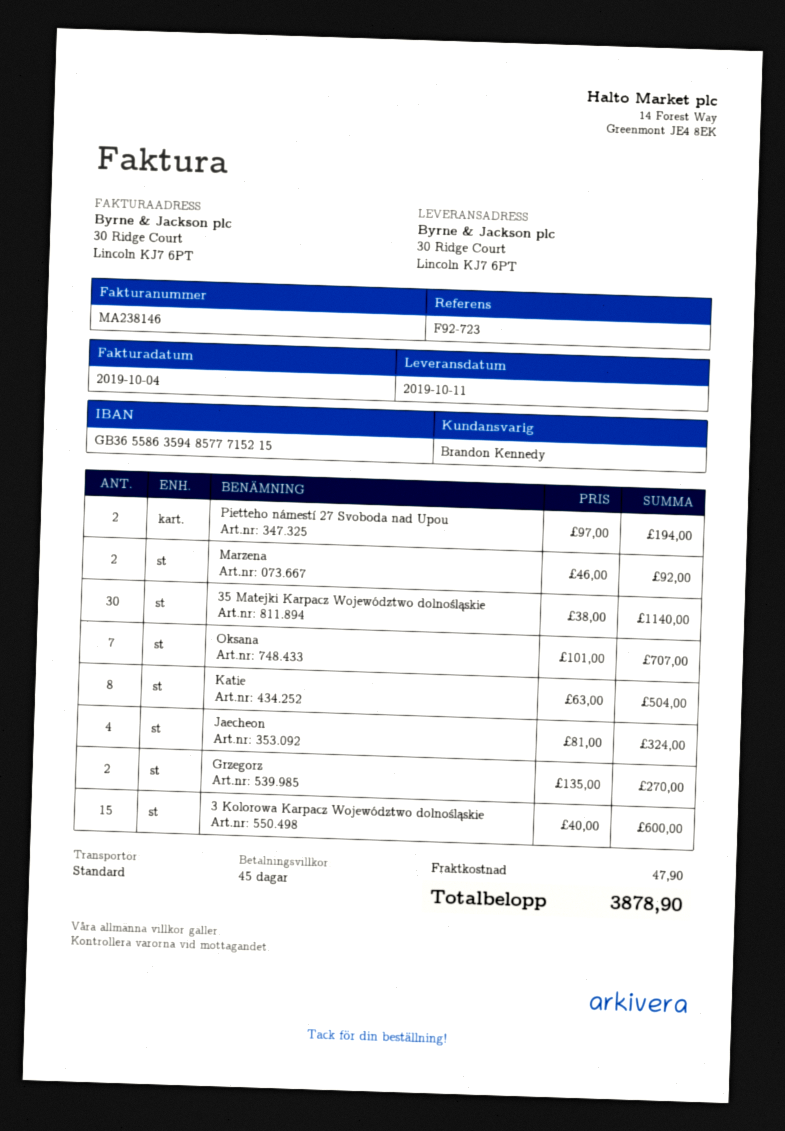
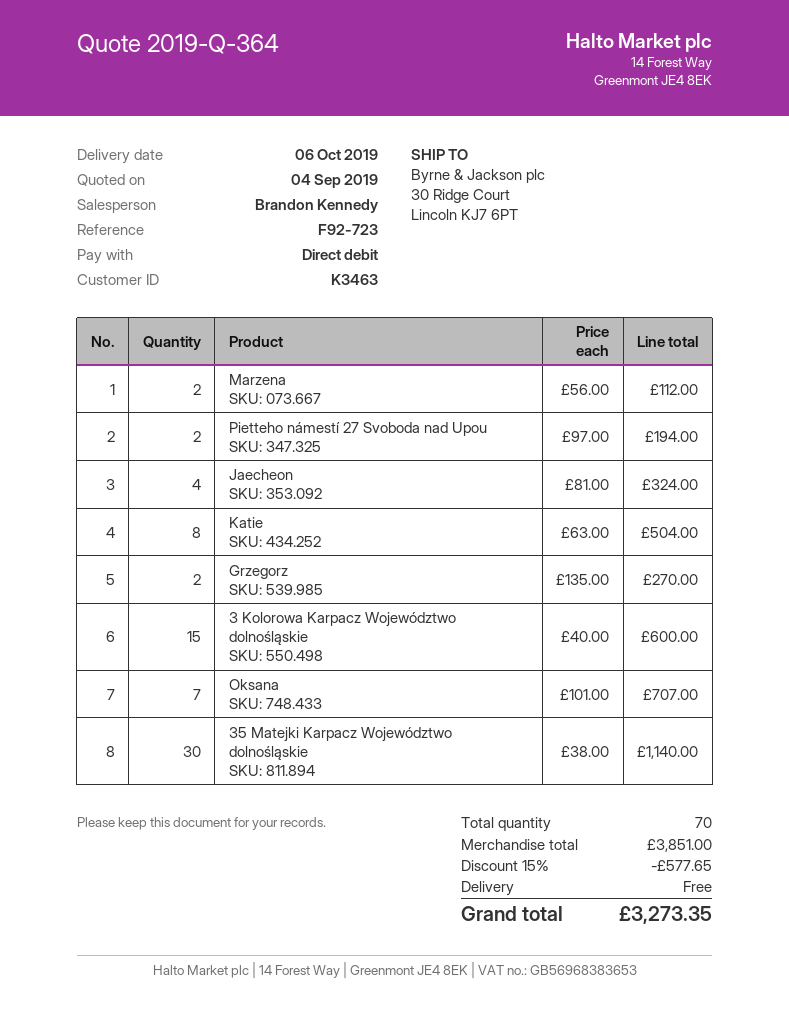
delivery date: 2019-10-11 -> 2019-10-06
Marzena: 2 x 46.00 = 92.00 -> 2 x 56.00 = 112.00
discount: none -> 15% = 577.65
shipping: 47.90 -> 0.00
total: 3878.90 -> 3273.35

